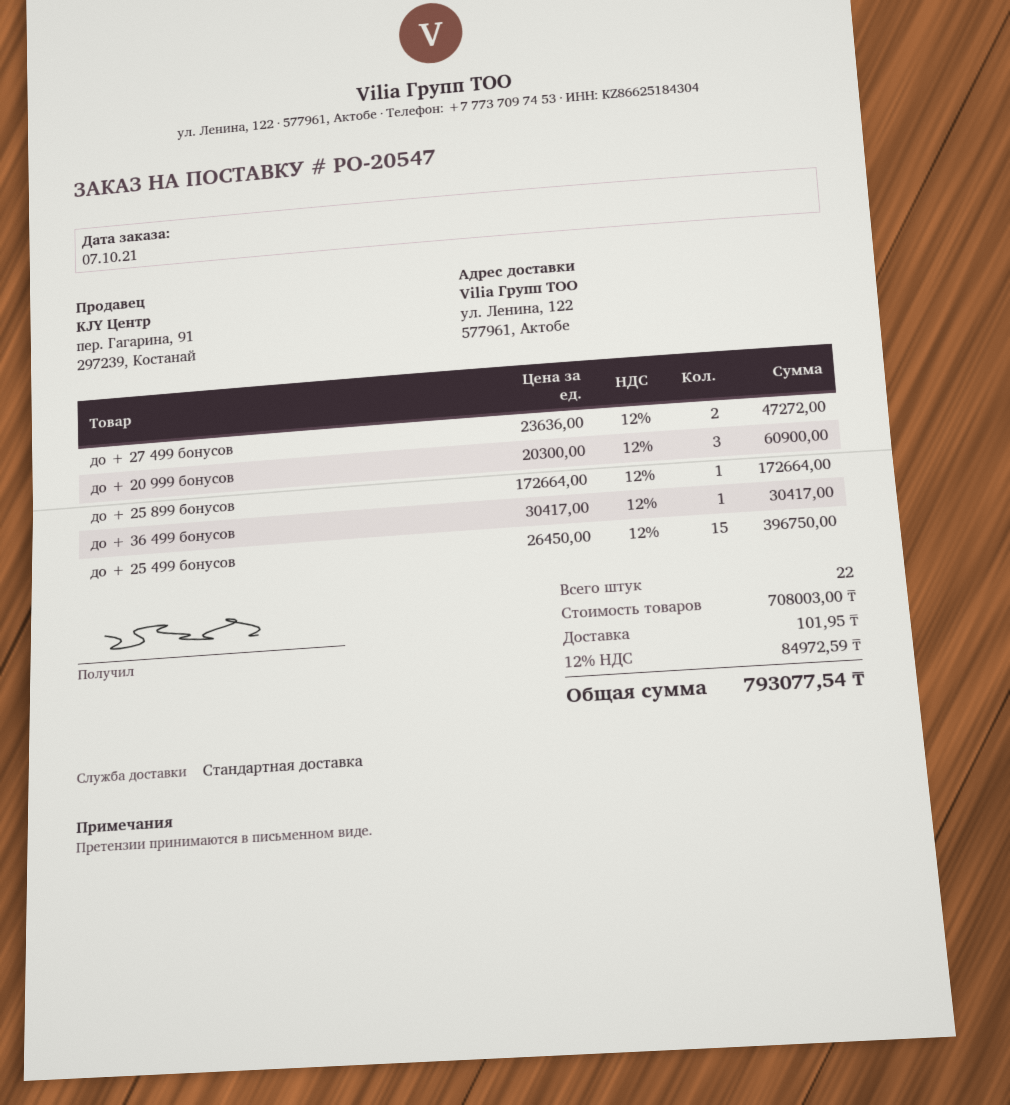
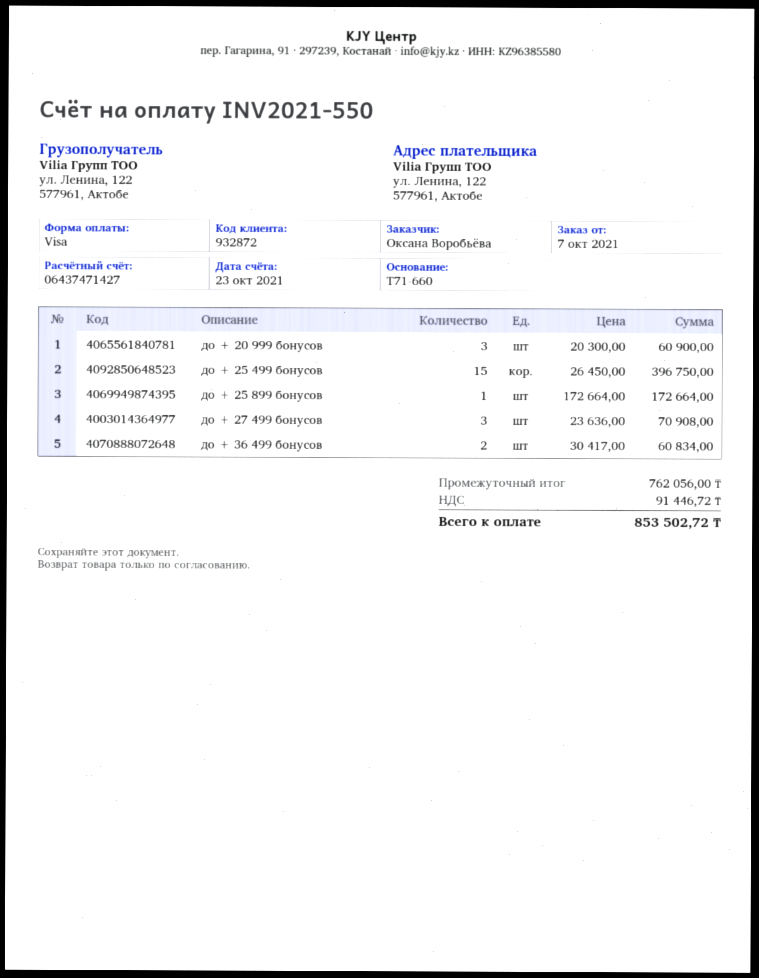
до + 27 499 бонусов: 2 x 23636.00 = 47272.00 -> 3 x 23636.00 = 70908.00
до + 36 499 бонусов: 1 x 30417.00 = 30417.00 -> 2 x 30417.00 = 60834.00
subtotal: 708003.00 -> 762056.00
shipping: 101.95 -> none
tax: 84972.59 -> 91446.72
total: 793077.54 -> 853502.72

